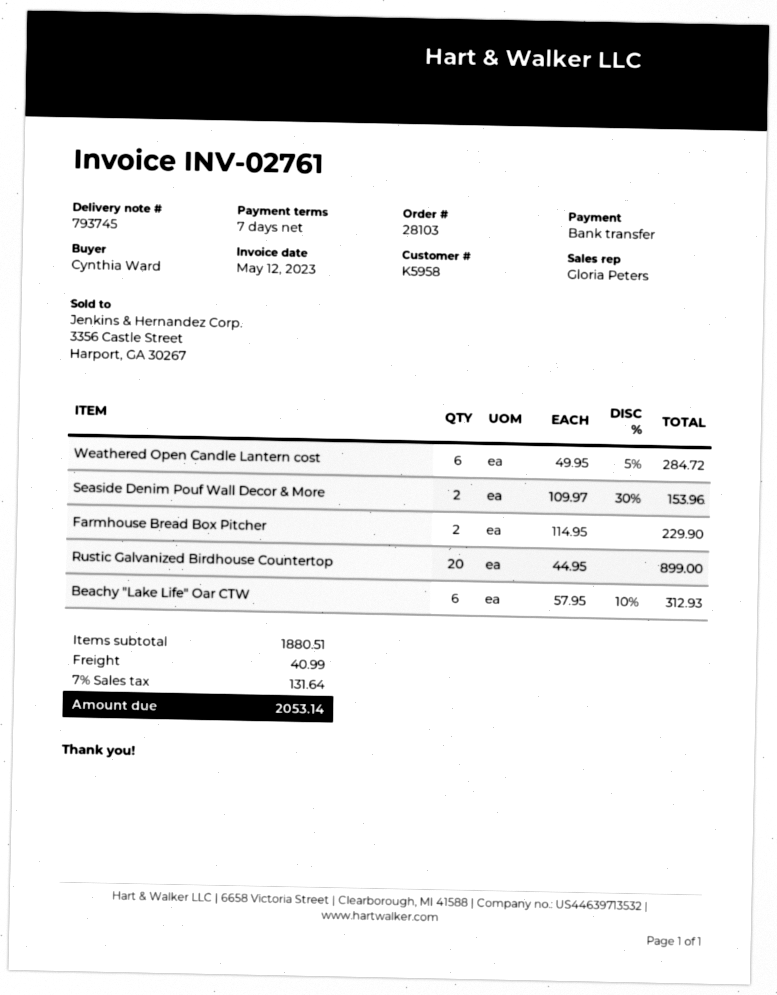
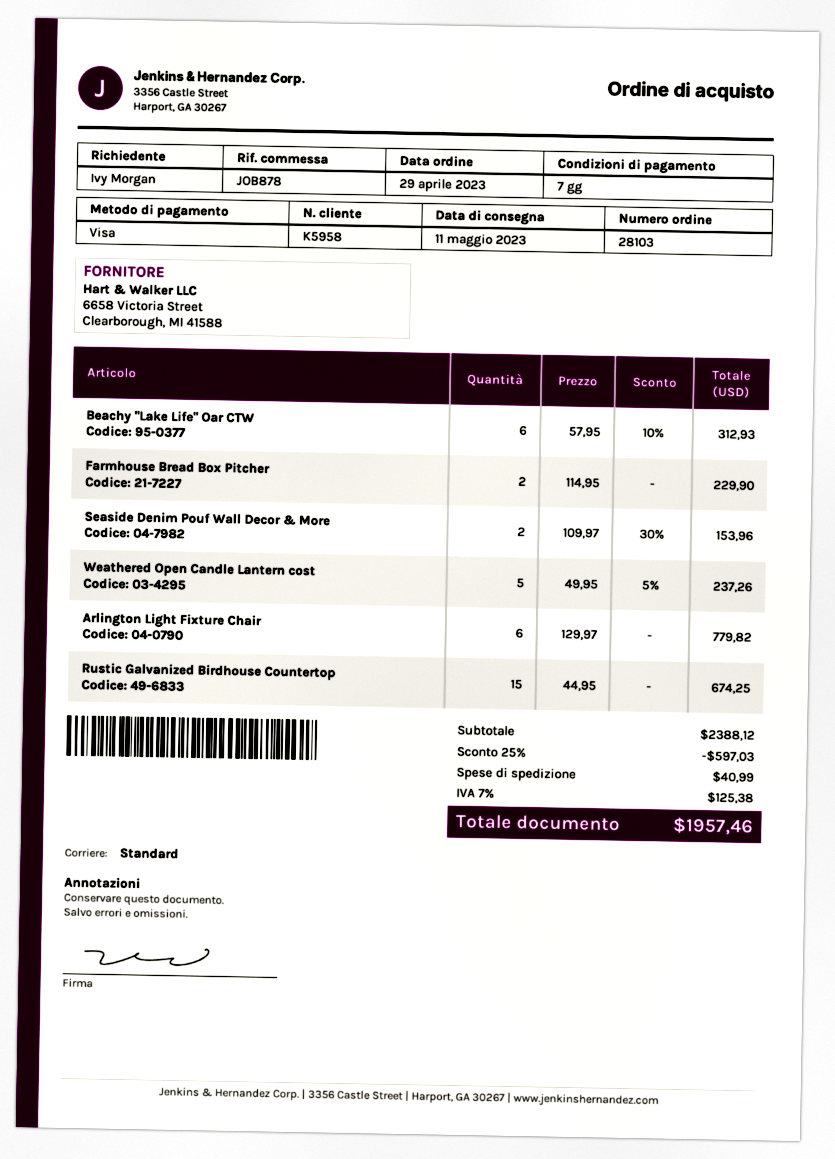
ordered by: Cynthia Ward -> Ivy Morgan
payment method: bank transfer -> Visa
Weathered Open Candle Lantern cost: 6 x 49.95 - 5% = 284.72 -> 5 x 49.95 - 5% = 237.26
Rustic Galvanized Birdhouse Countertop: 20 x 44.95 = 899.00 -> 15 x 44.95 = 674.25
Arlington Light Fixture Chair: none -> 6 x 129.97 = 779.82
subtotal: 1880.51 -> 2388.12
discount: none -> 25% = 597.03
tax: 7% = 131.64 -> 7% = 125.38
total: 2053.14 -> 1957.46

